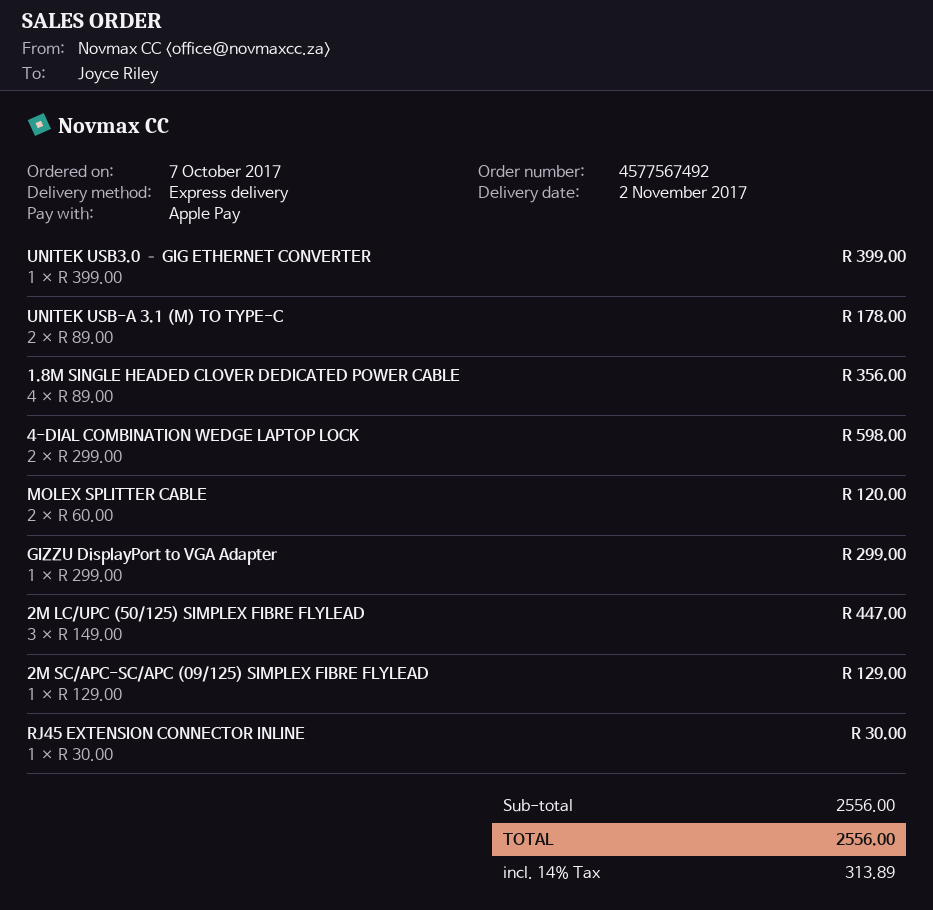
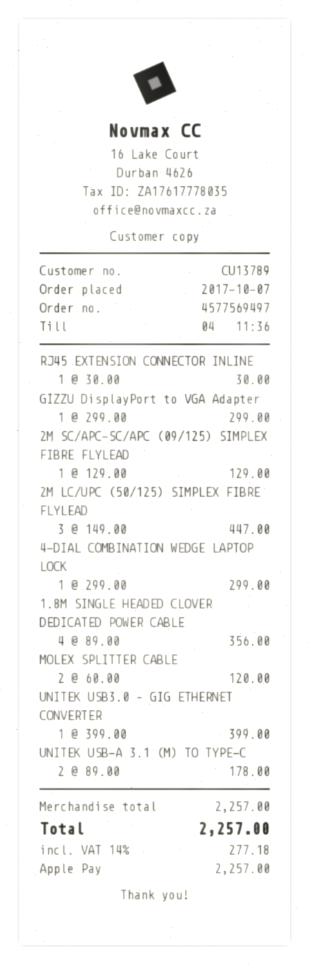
order number: 4577567492 -> 4577569497
4-DIAL COMBINATION WEDGE LAPTOP LOCK: 2 x 299.00 = 598.00 -> 1 x 299.00 = 299.00
subtotal: 2556.00 -> 2257.00
tax: 14% = 313.89 -> 14% = 277.18
total: 2556.00 -> 2257.00

